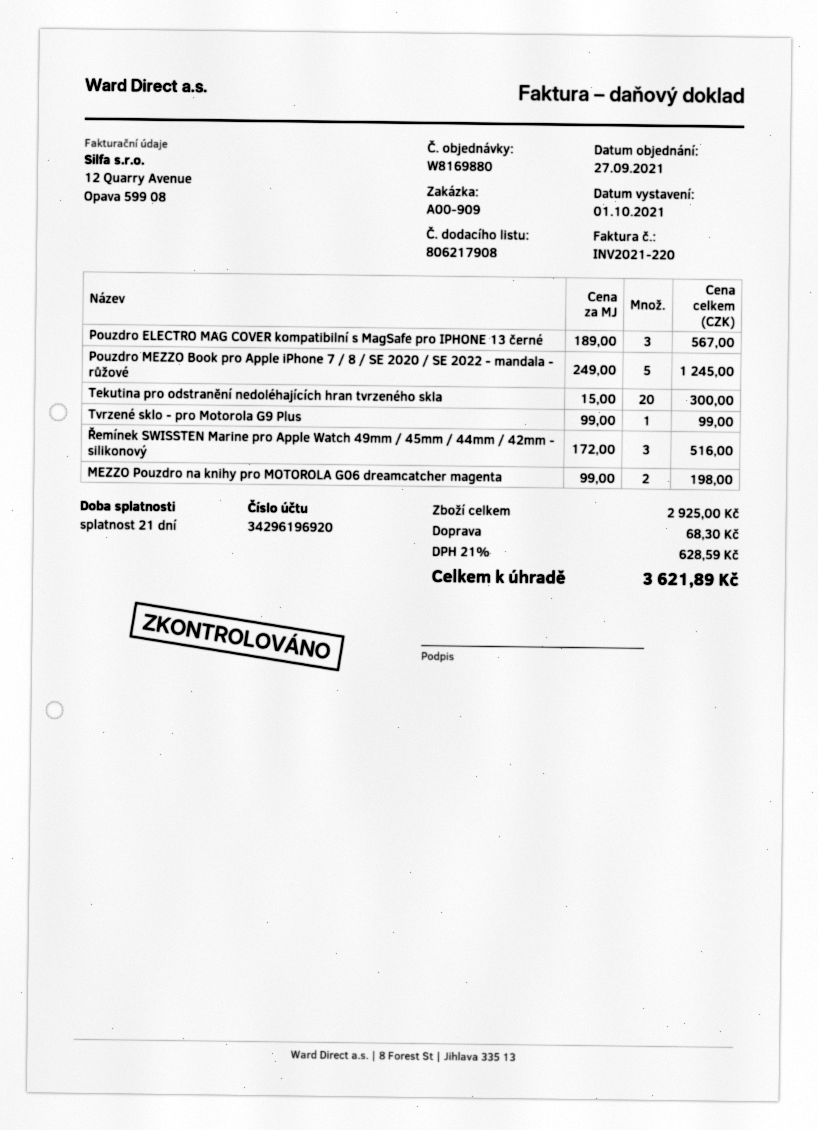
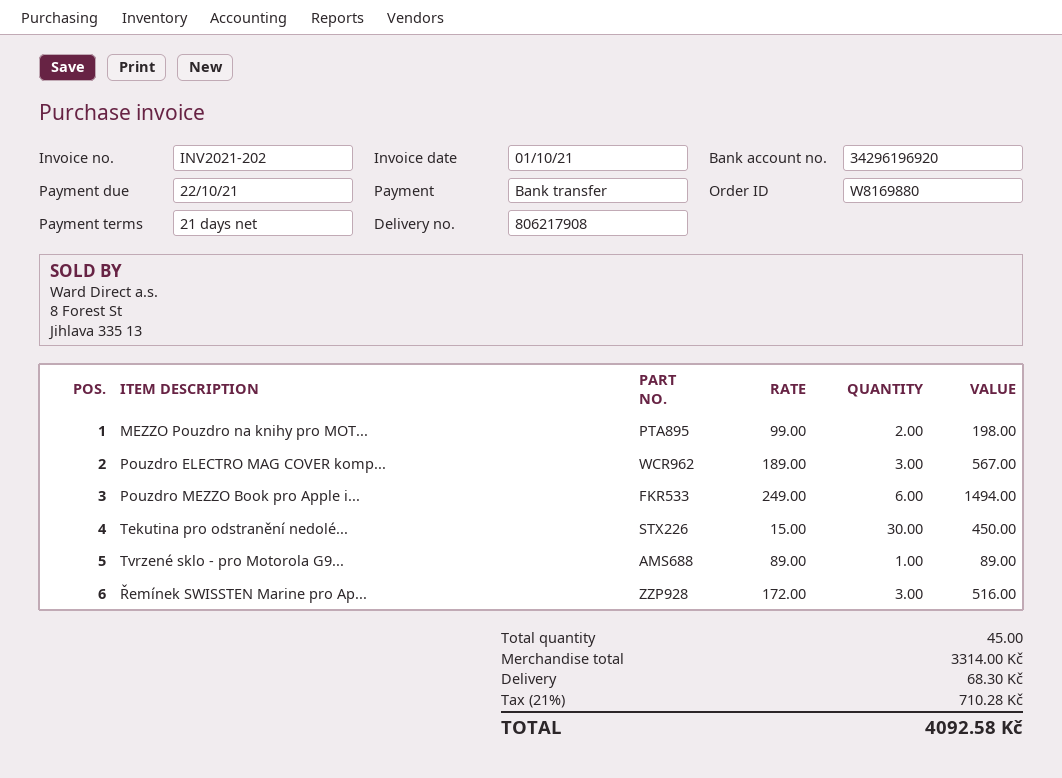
invoice number: INV2021-220 -> INV2021-202
Pouzdro MEZZO Book pro Apple iPhone 7 / 8 / SE 2020 / SE 2022 - mandala - růžové: 5 x 249.00 = 1245.00 -> 6 x 249.00 = 1494.00
Tekutina pro odstranění nedoléhajících hran tvrzeného skla: 20 x 15.00 = 300.00 -> 30 x 15.00 = 450.00
Tvrzené sklo - pro Motorola G9 Plus: 1 x 99.00 = 99.00 -> 1 x 89.00 = 89.00
subtotal: 2925.00 -> 3314.00
tax: 21% = 628.59 -> 21% = 710.28
total: 3621.89 -> 4092.58

